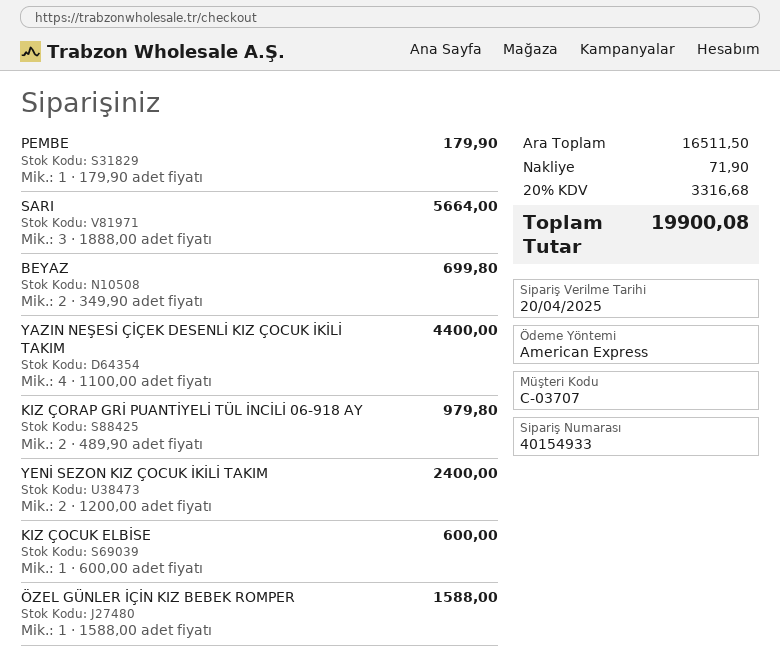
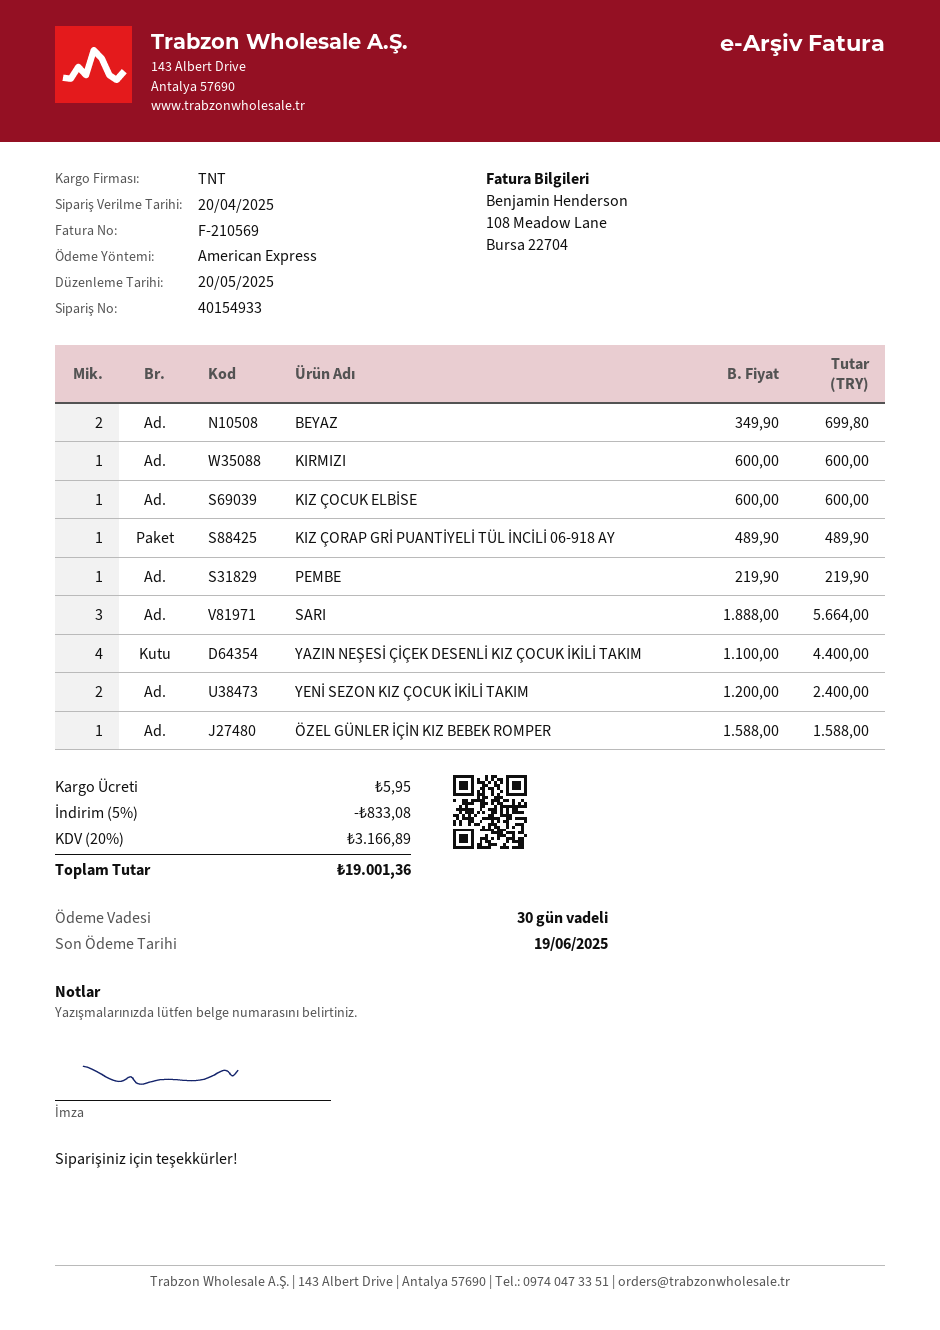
PEMBE: 1 x 179.90 = 179.90 -> 1 x 219.90 = 219.90
KIZ ÇORAP GRİ PUANTİYELİ TÜL İNCİLİ 06-918 AY: 2 x 489.90 = 979.80 -> 1 x 489.90 = 489.90
KIRMIZI: none -> 1 x 600.00 = 600.00
discount: none -> 5% = 833.08
shipping: 71.90 -> 5.95
tax: 20% = 3316.68 -> 20% = 3166.89
total: 19900.08 -> 19001.36

